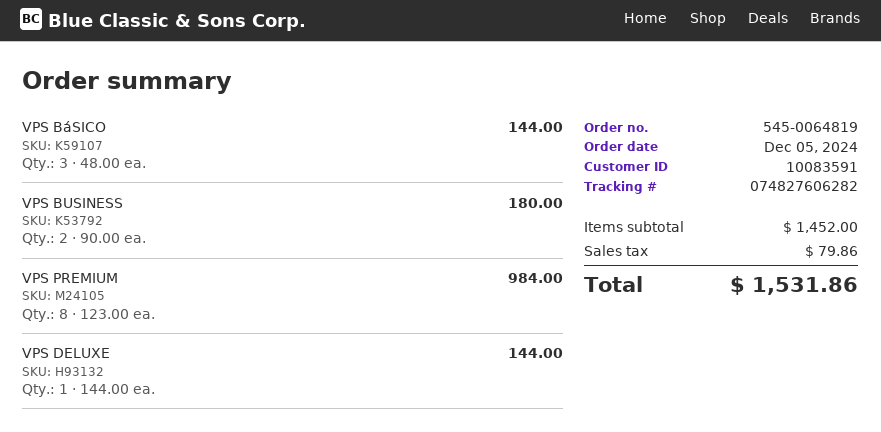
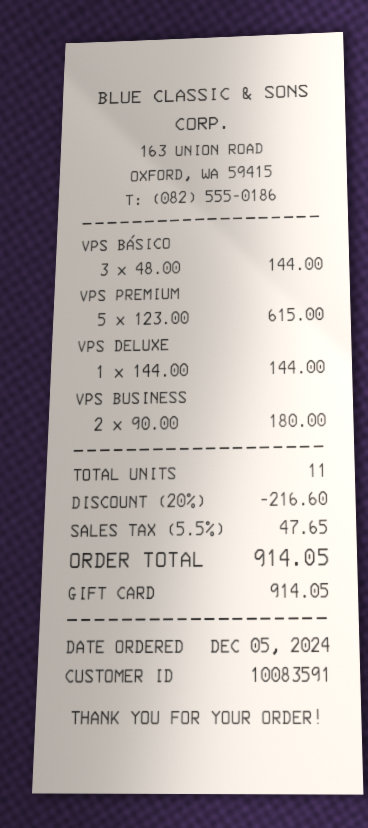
VPS PREMIUM: 8 x 123.00 = 984.00 -> 5 x 123.00 = 615.00
discount: none -> 20% = 216.60
tax: 79.86 -> 47.65
total: 1531.86 -> 914.05

